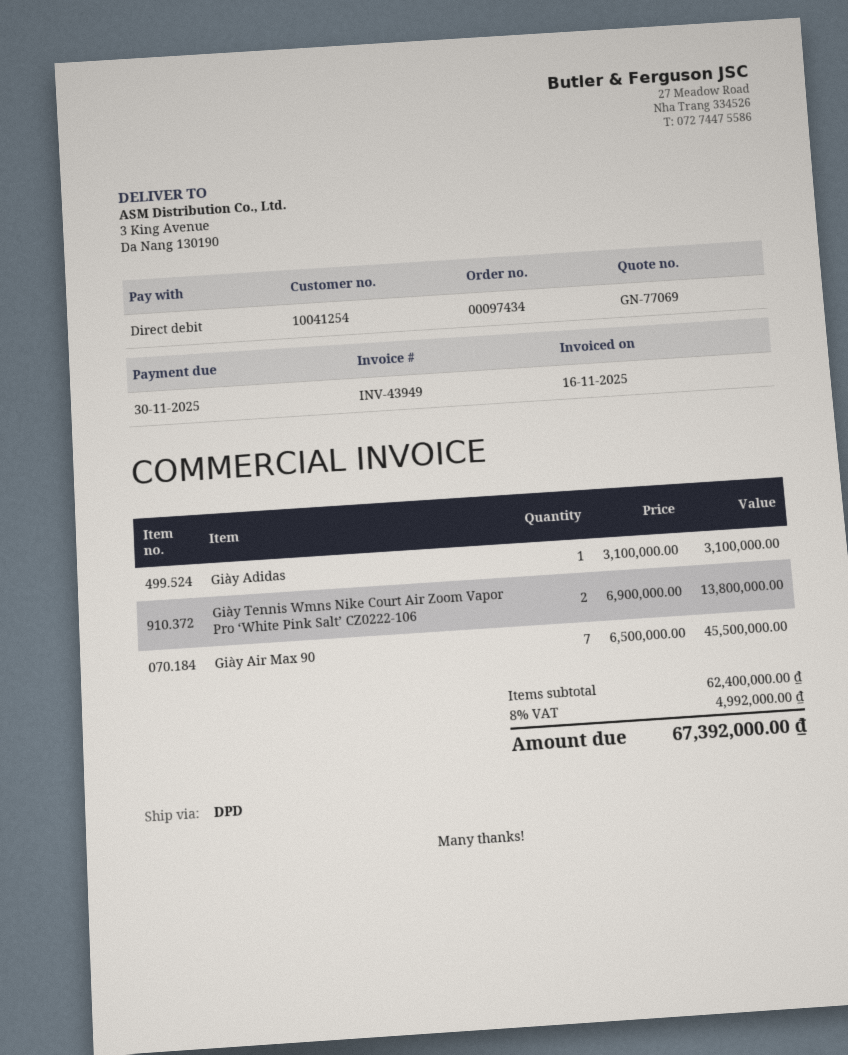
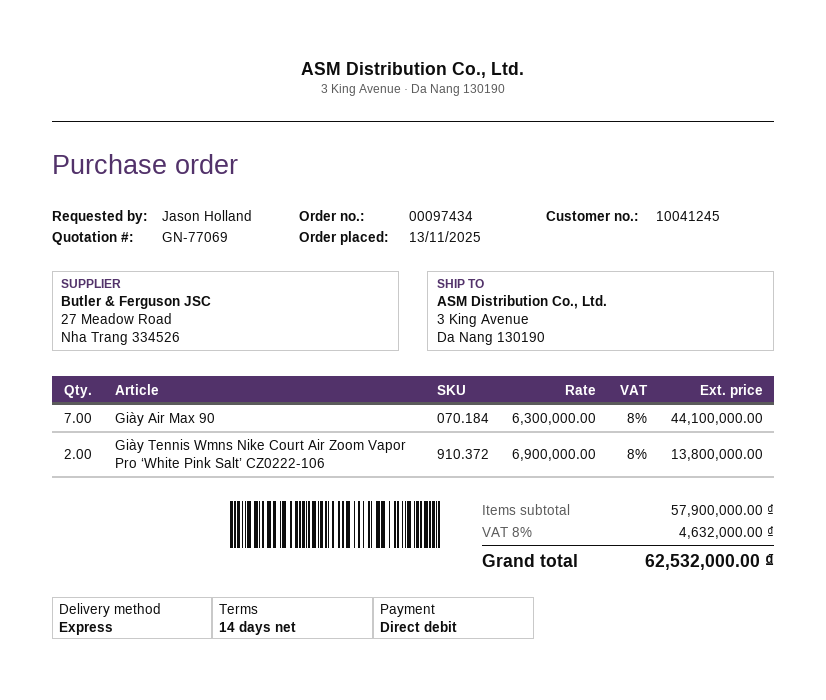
customer number: 10041254 -> 10041245
shipping method: DPD -> express
Giày Adidas: 1 x 3100000.00 = 3100000.00 -> none
Giày Air Max 90: 7 x 6500000.00 = 45500000.00 -> 7 x 6300000.00 = 44100000.00
subtotal: 62400000.00 -> 57900000.00
tax: 8% = 4992000.00 -> 8% = 4632000.00
total: 67392000.00 -> 62532000.00

